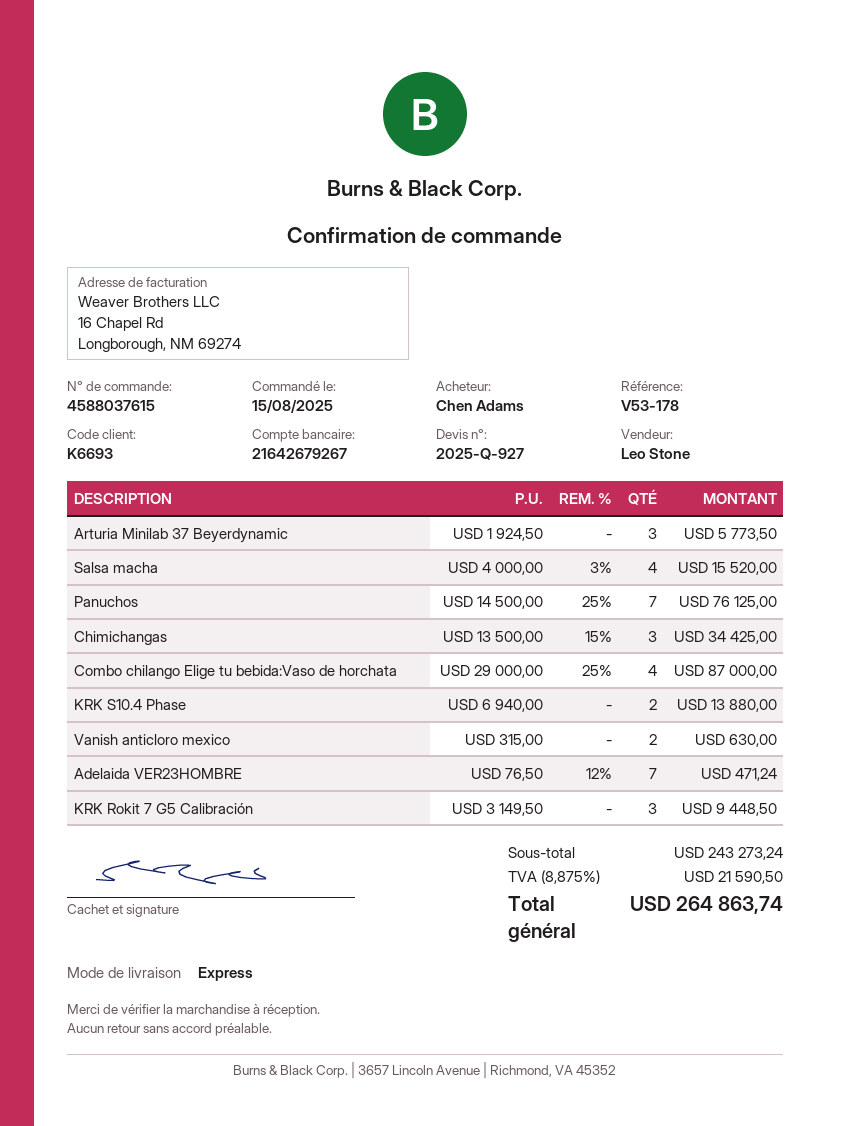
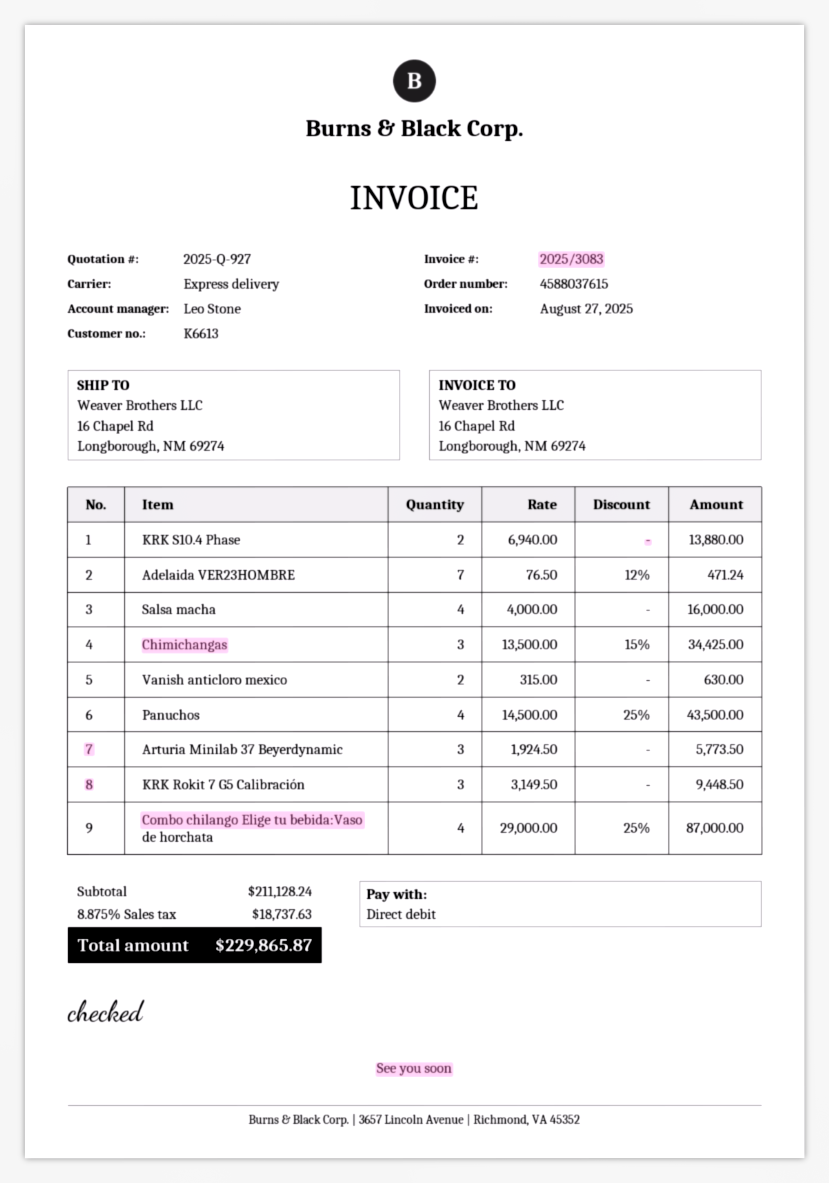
customer number: K6693 -> K6613
Salsa macha: 4 x 4000.00 - 3% = 15520.00 -> 4 x 4000.00 = 16000.00
Panuchos: 7 x 14500.00 - 25% = 76125.00 -> 4 x 14500.00 - 25% = 43500.00
subtotal: 243273.24 -> 211128.24
tax: 8.875% = 21590.50 -> 8.875% = 18737.63
total: 264863.74 -> 229865.87

